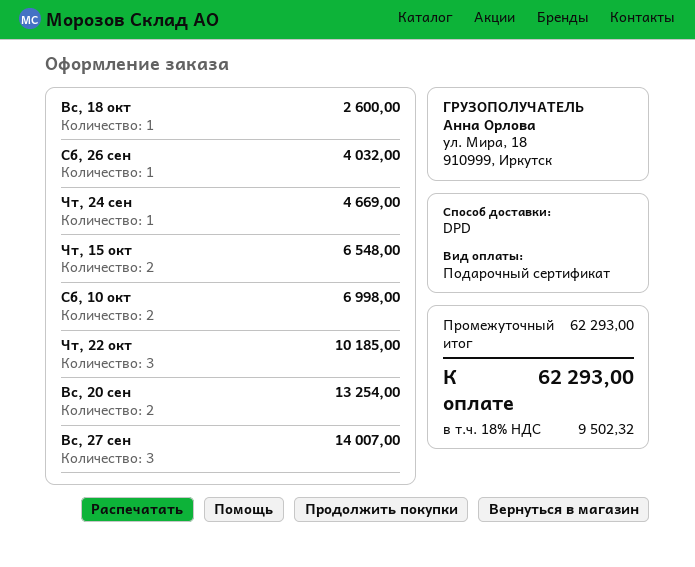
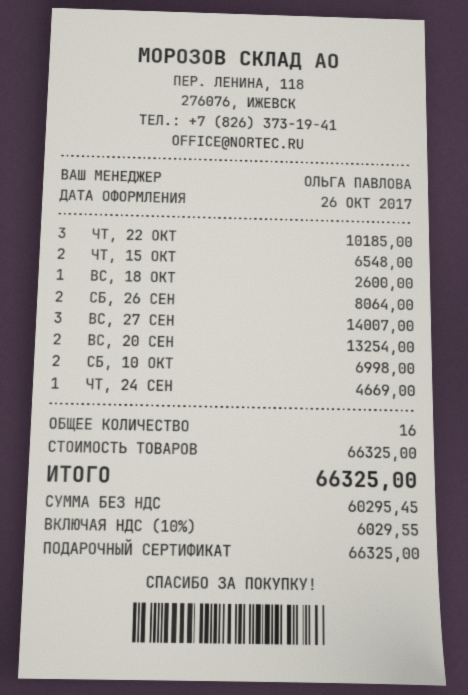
Сб, 26 сен: 1 for 4032.00 -> 2 for 8064.00
subtotal: 62293.00 -> 66325.00
tax: 18% = 9502.32 -> 10% = 6029.55
total: 62293.00 -> 66325.00

